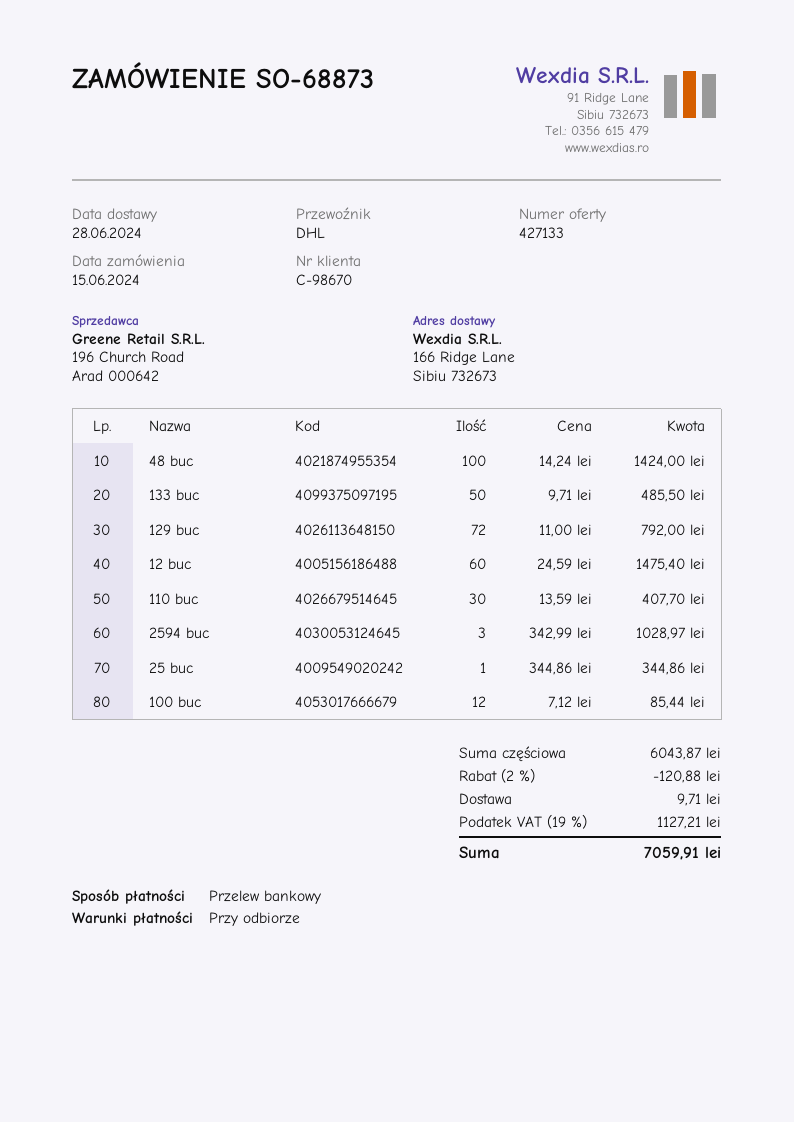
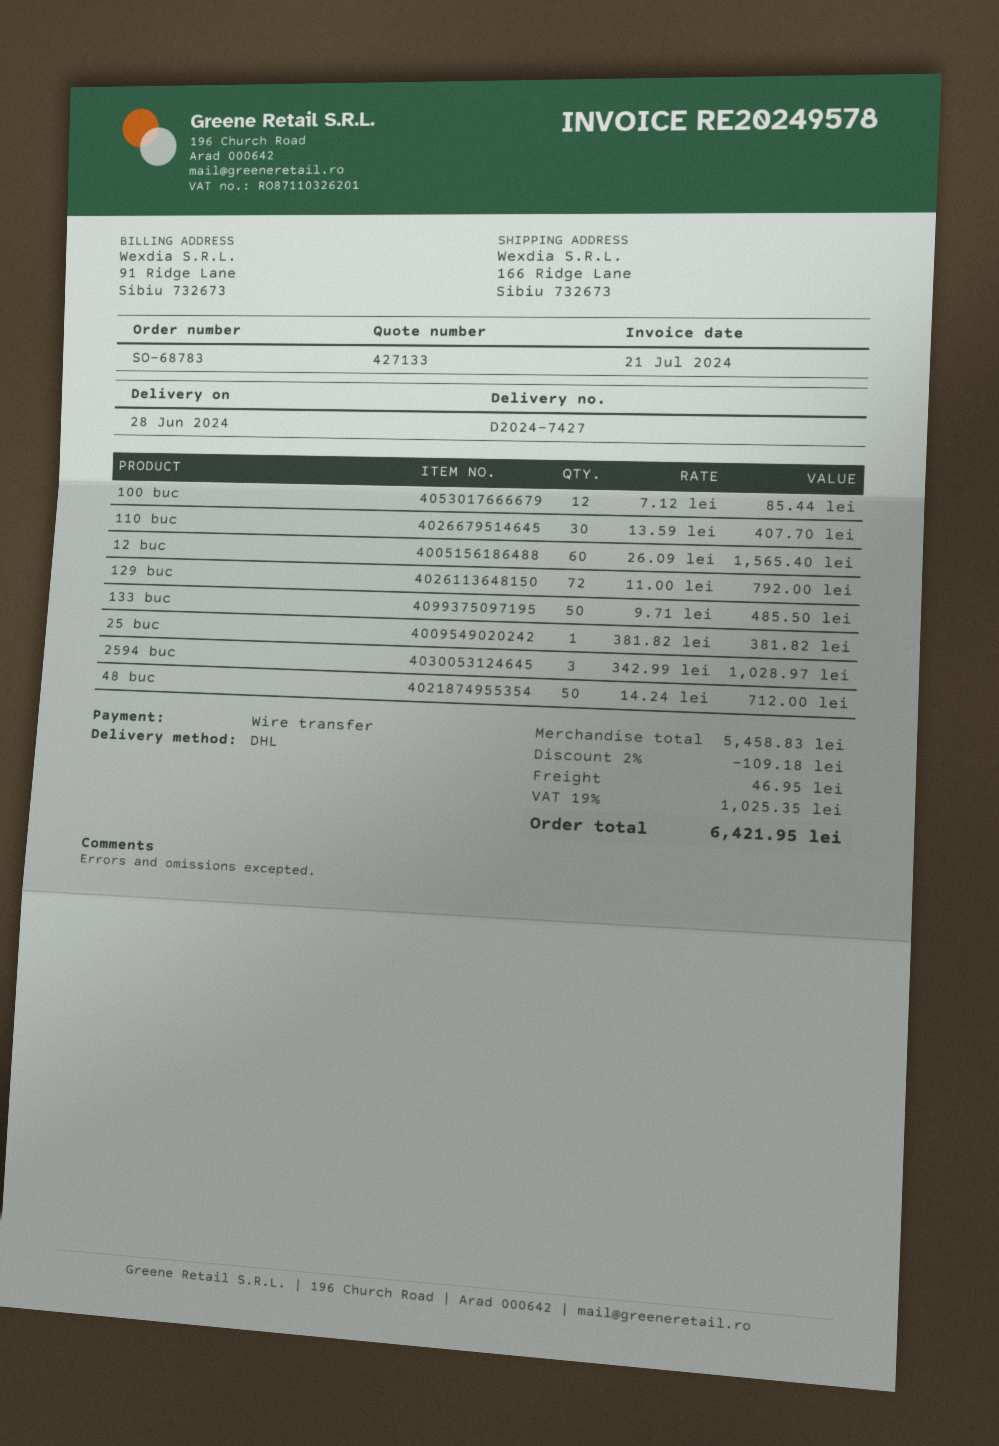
order number: SO-68873 -> SO-68783
48 buc: 100 x 14.24 = 1424.00 -> 50 x 14.24 = 712.00
12 buc: 60 x 24.59 = 1475.40 -> 60 x 26.09 = 1565.40
25 buc: 1 x 344.86 = 344.86 -> 1 x 381.82 = 381.82
subtotal: 6043.87 -> 5458.83
discount: 2% = 120.88 -> 2% = 109.18
shipping: 9.71 -> 46.95
tax: 19% = 1127.21 -> 19% = 1025.35
total: 7059.91 -> 6421.95

